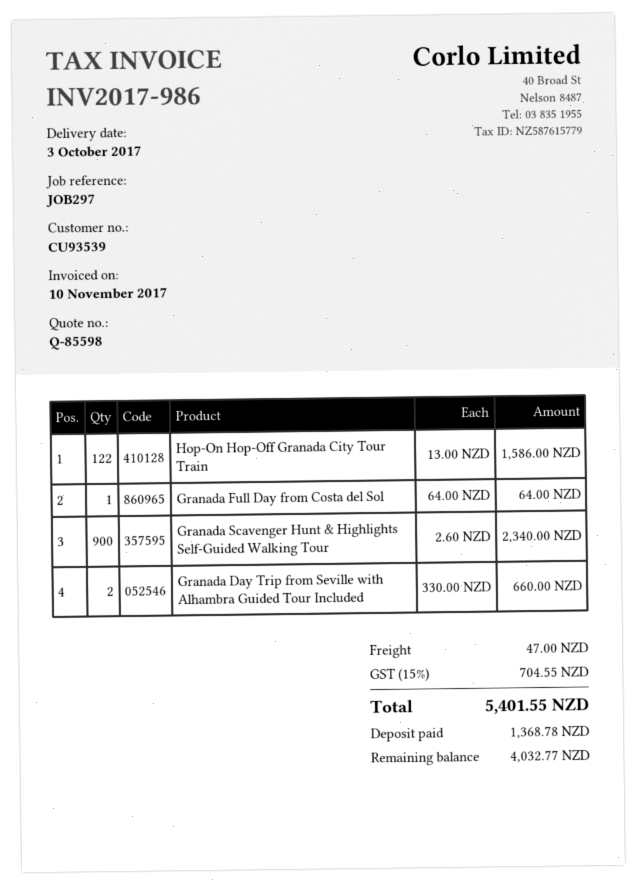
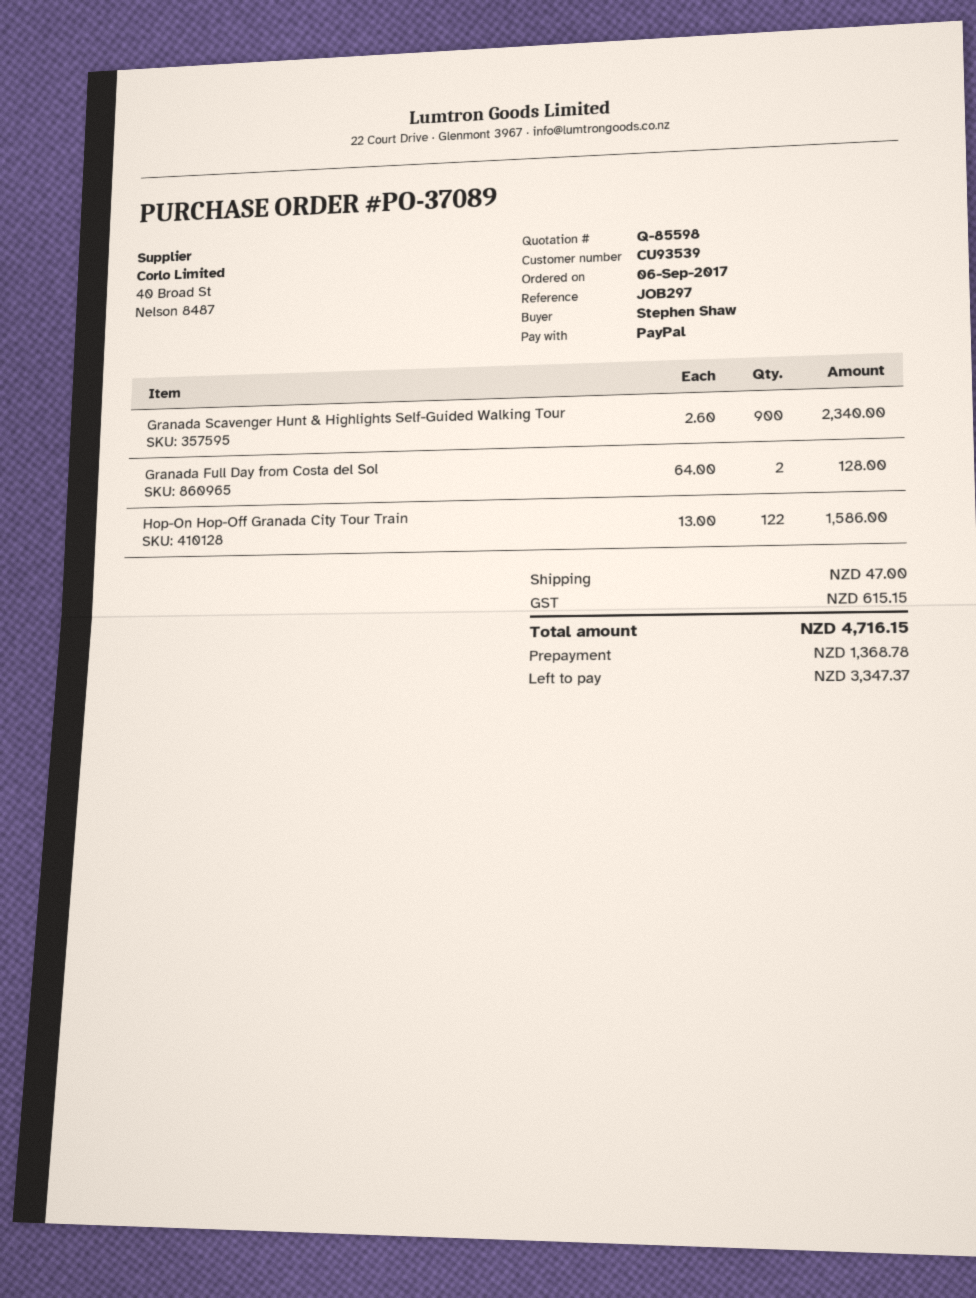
Granada Full Day from Costa del Sol: 1 x 64.00 = 64.00 -> 2 x 64.00 = 128.00
Granada Day Trip from Seville with Alhambra Guided Tour Included: 2 x 330.00 = 660.00 -> none
tax: 704.55 -> 615.15
total: 5401.55 -> 4716.15
balance: 4032.77 -> 3347.37

